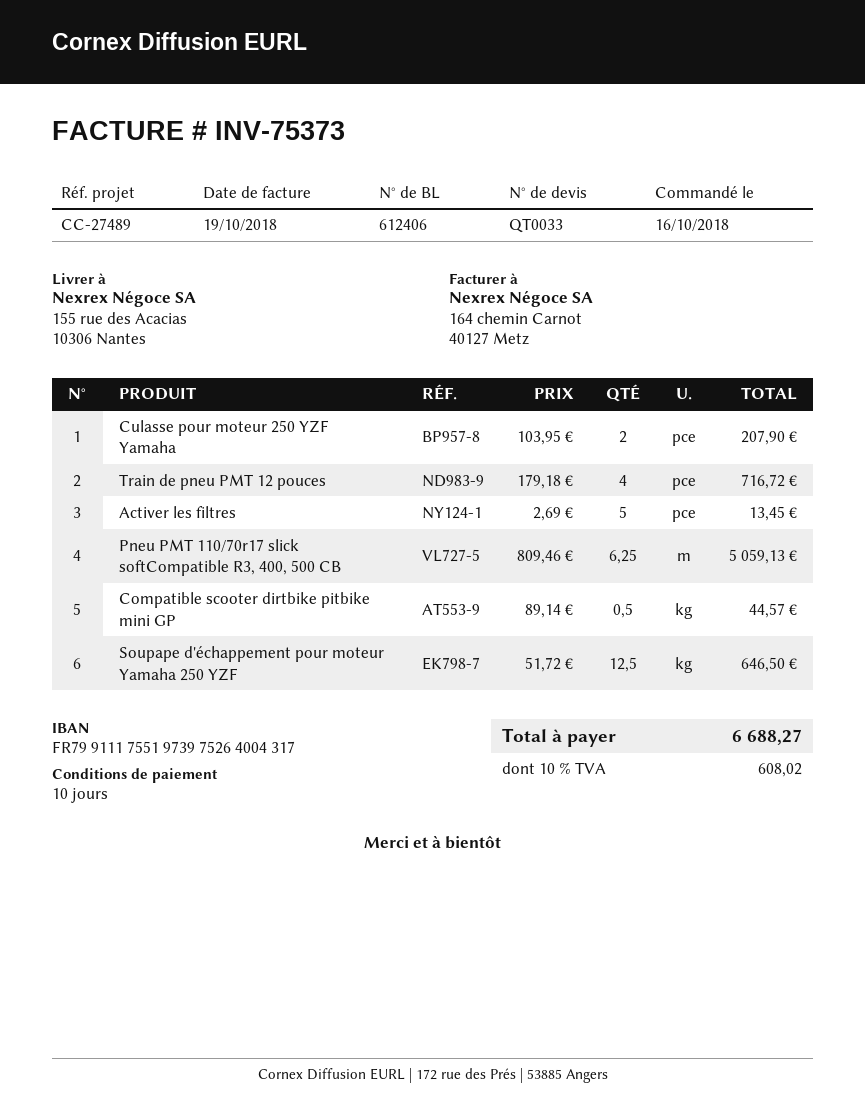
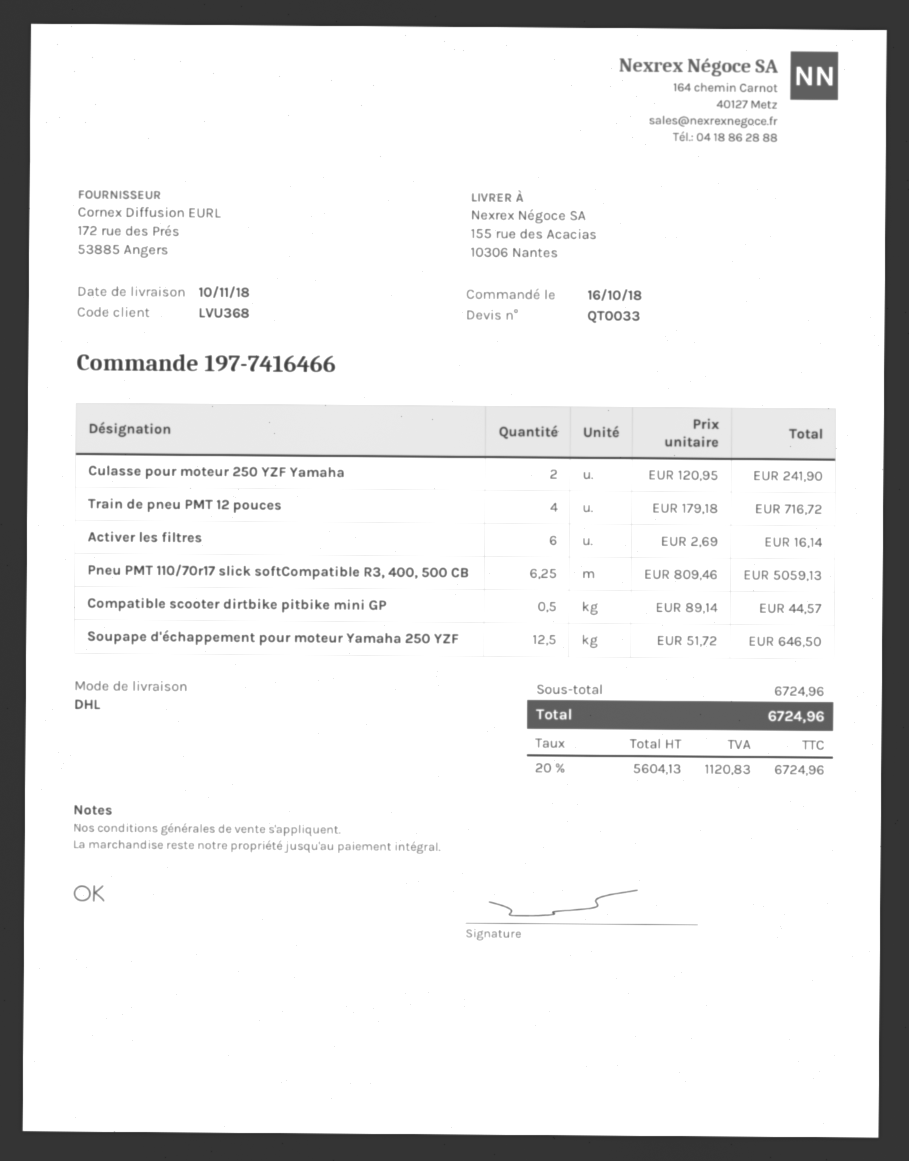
Culasse pour moteur 250 YZF Yamaha: 2 x 103.95 = 207.90 -> 2 x 120.95 = 241.90
Activer les filtres: 5 x 2.69 = 13.45 -> 6 x 2.69 = 16.14
tax: 10% = 608.02 -> 20% = 1120.83
total: 6688.27 -> 6724.96

